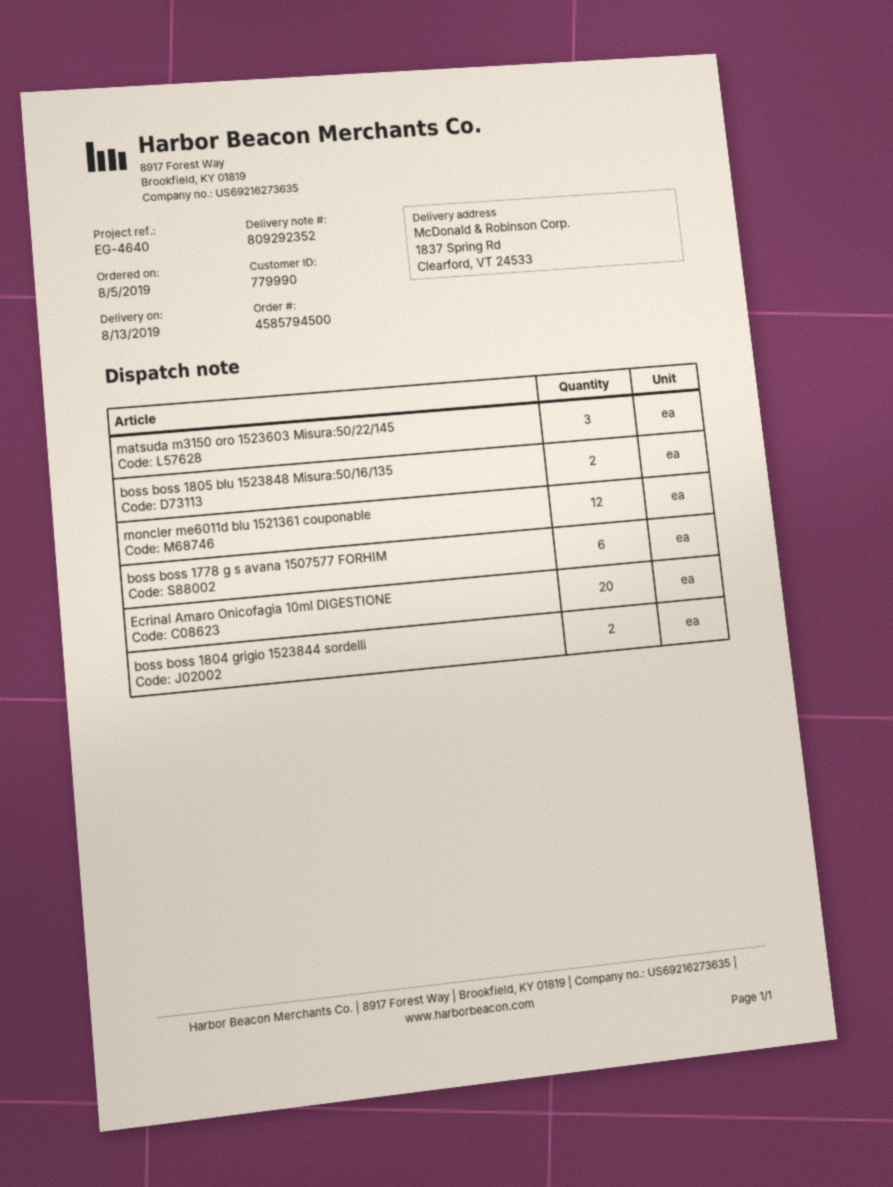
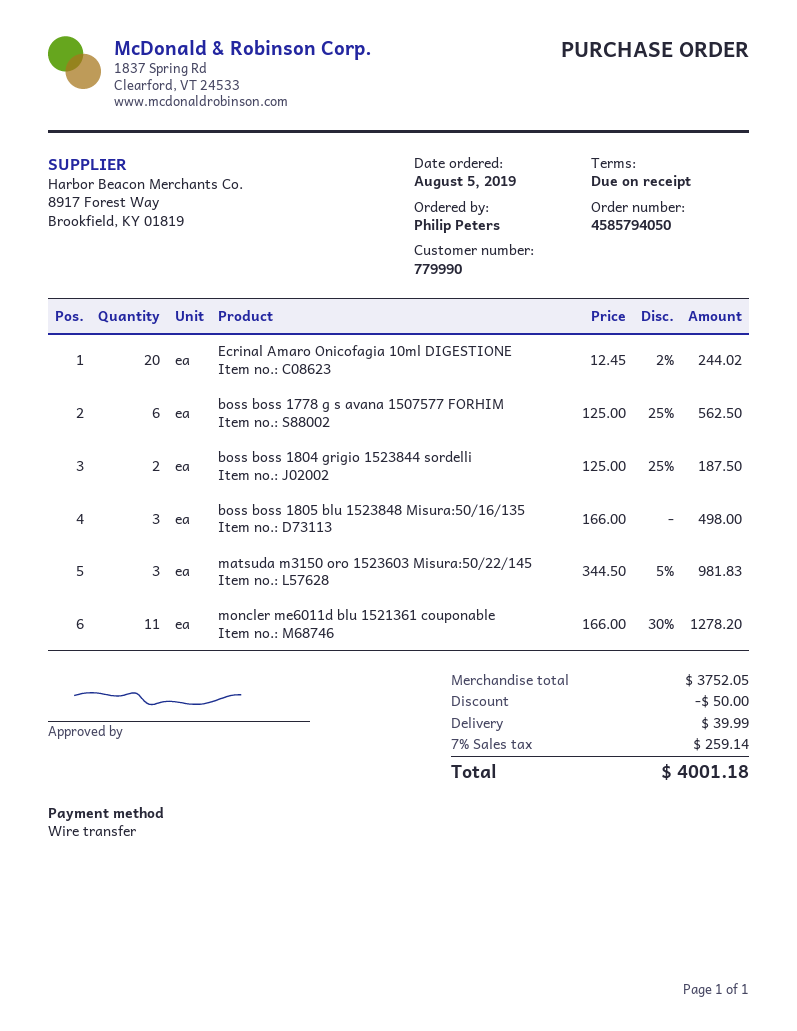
order number: 4585794500 -> 4585794050
boss boss 1805 blu 1523848 Misura:50/16/135: 2 -> 3
moncler me6011d blu 1521361 couponable: 12 -> 11

